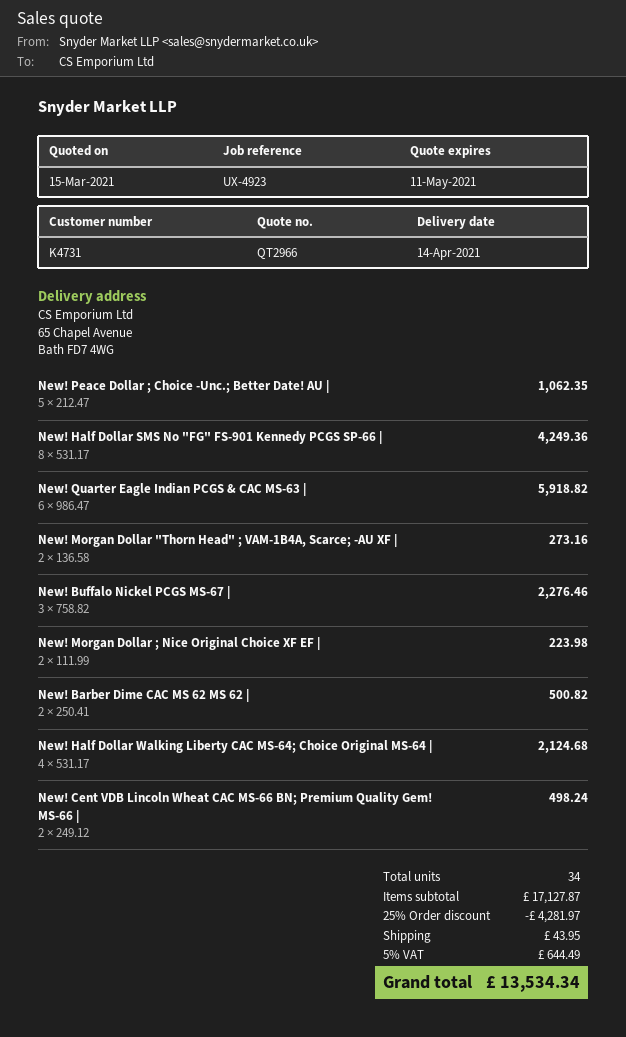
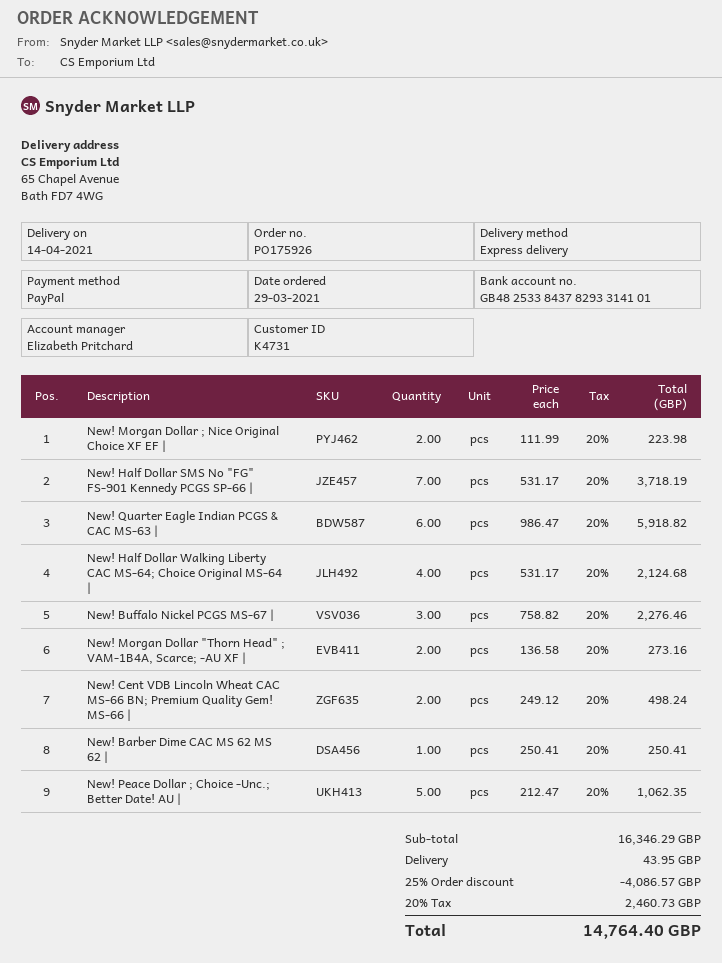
New! Half Dollar SMS No "FG" FS-901 Kennedy PCGS SP-66 |: 8 x 531.17 = 4249.36 -> 7 x 531.17 = 3718.19
New! Barber Dime CAC MS 62 MS 62 |: 2 x 250.41 = 500.82 -> 1 x 250.41 = 250.41
subtotal: 17127.87 -> 16346.29
discount: 25% = 4281.97 -> 25% = 4086.57
tax: 5% = 644.49 -> 20% = 2460.73
total: 13534.34 -> 14764.40

